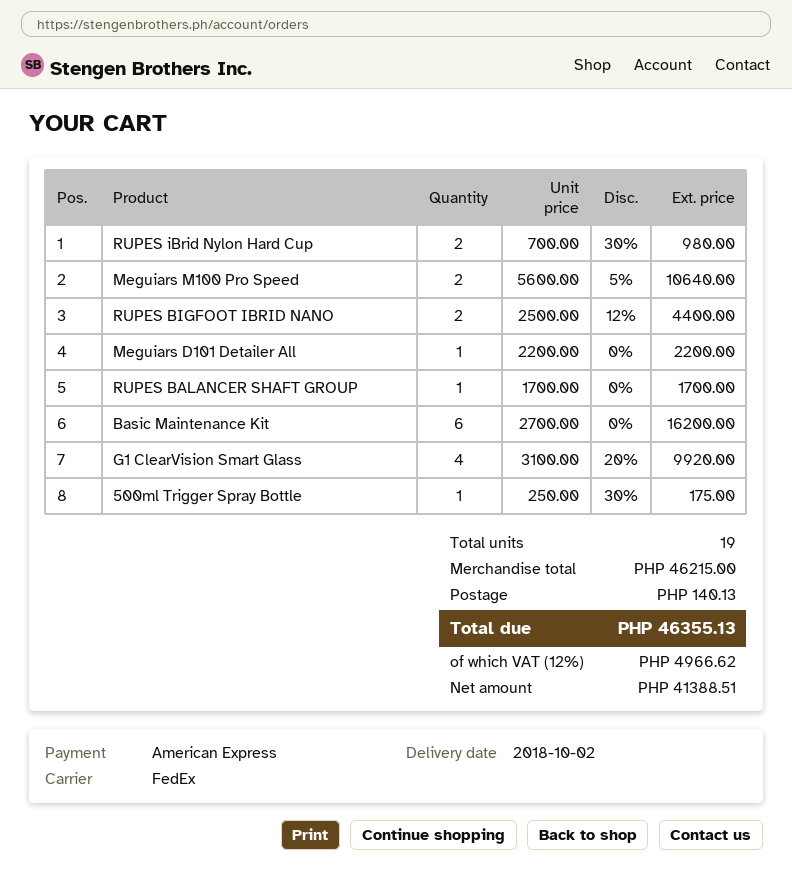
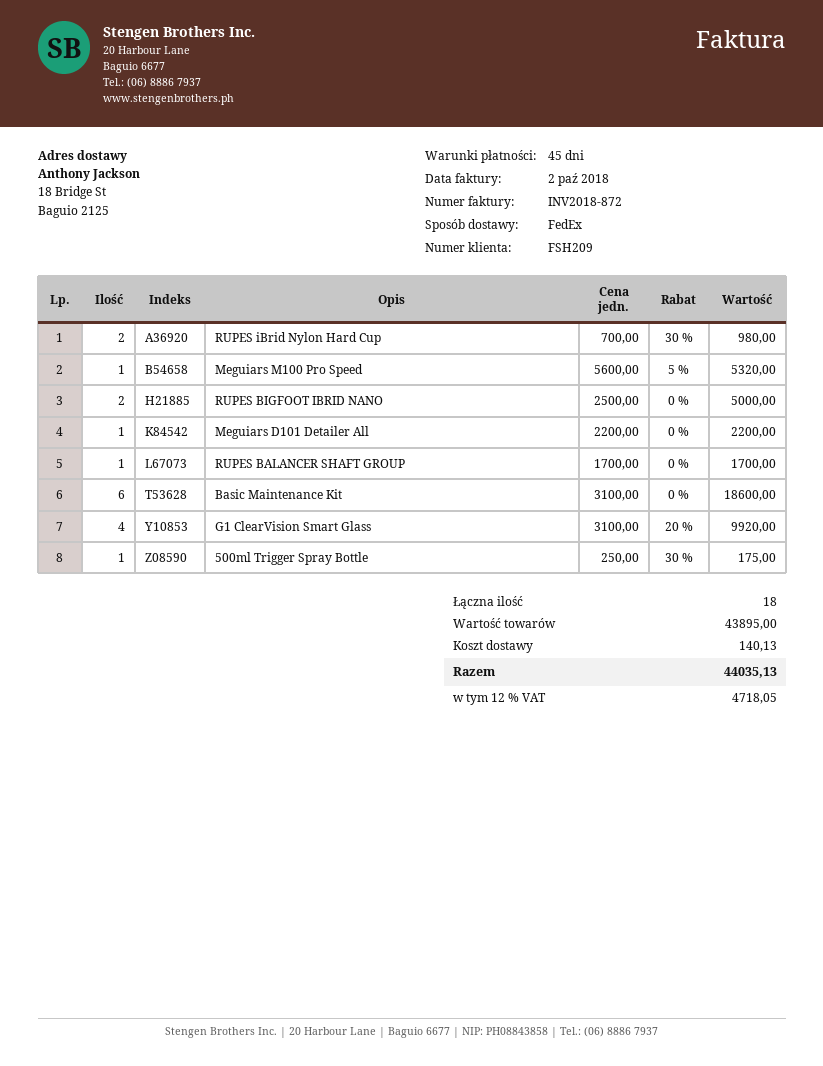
Meguiars M100 Pro Speed: 2 x 5600.00 - 5% = 10640.00 -> 1 x 5600.00 - 5% = 5320.00
RUPES BIGFOOT IBRID NANO: 2 x 2500.00 - 12% = 4400.00 -> 2 x 2500.00 = 5000.00
Basic Maintenance Kit: 6 x 2700.00 = 16200.00 -> 6 x 3100.00 = 18600.00
total quantity: 19 -> 18
subtotal: 46215.00 -> 43895.00
tax: 12% = 4966.62 -> 12% = 4718.05
total: 46355.13 -> 44035.13

